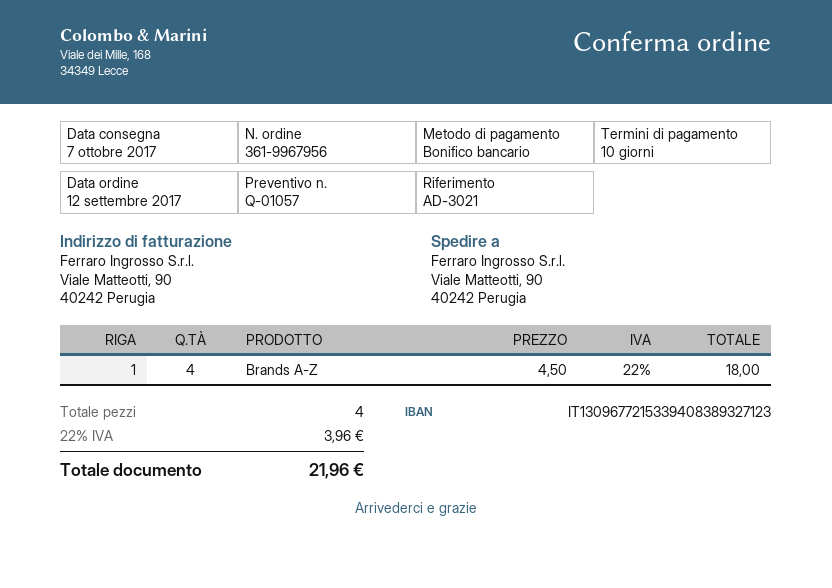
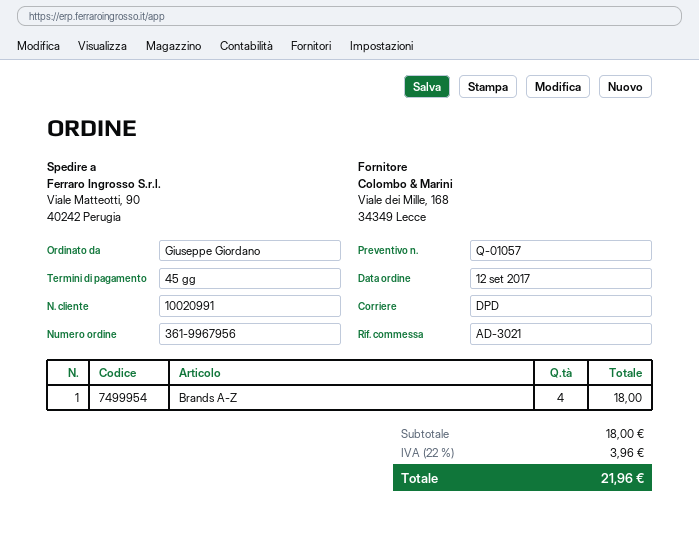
payment terms: 10 days -> 45 days

